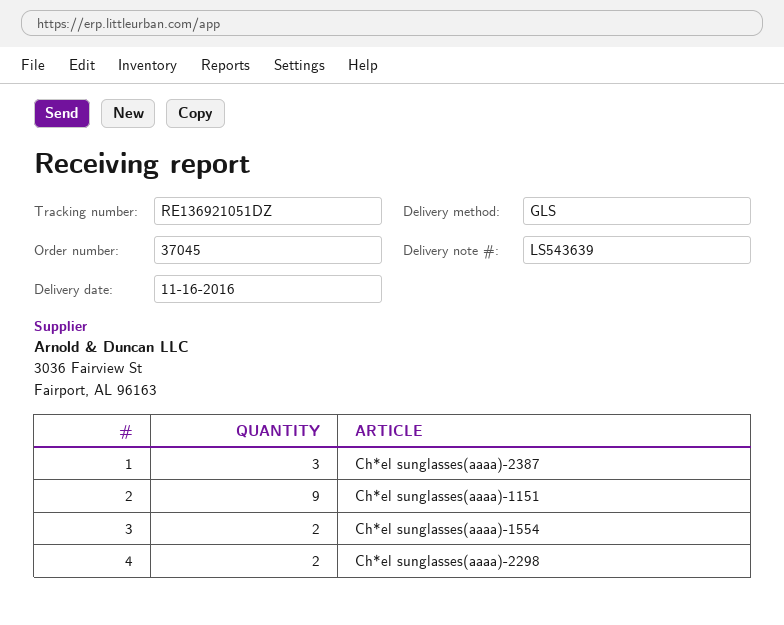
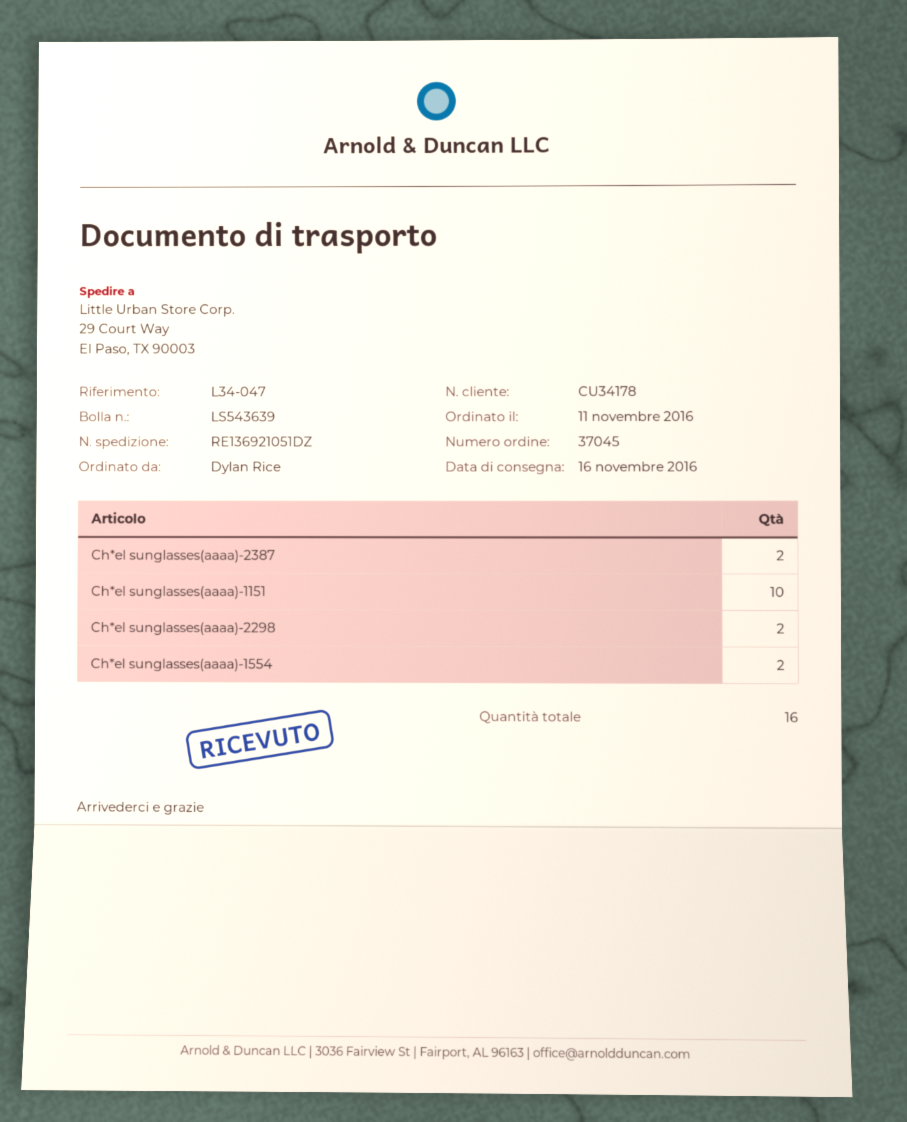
Ch*el sunglasses(aaaa)-2387: 3 -> 2
Ch*el sunglasses(aaaa)-1151: 9 -> 10

